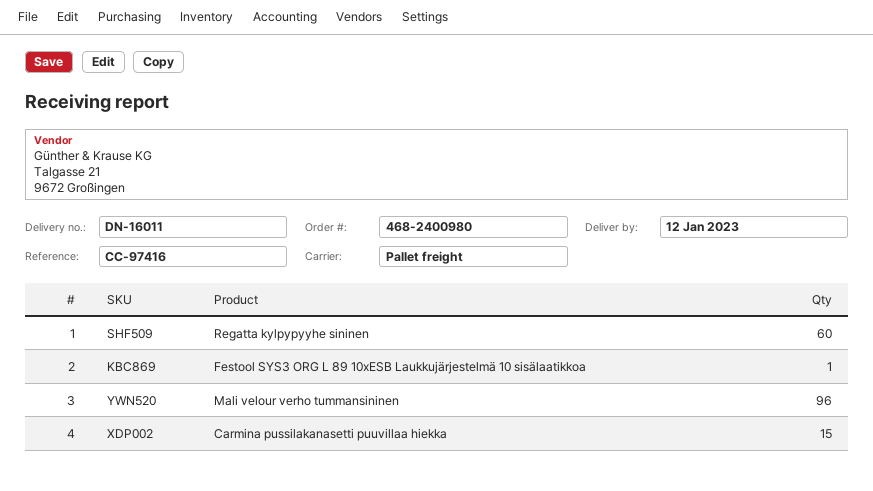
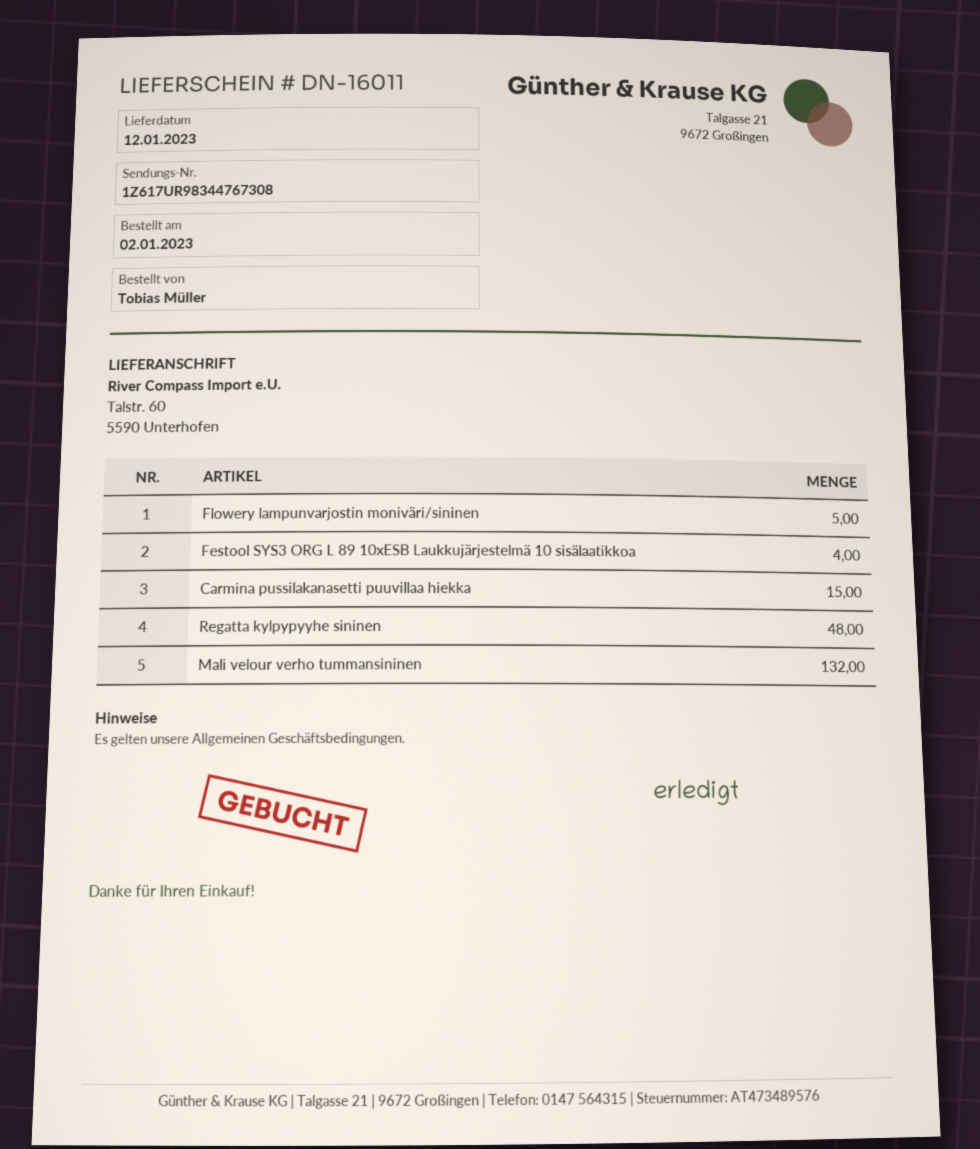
Regatta kylpypyyhe sininen: 60 -> 48
Festool SYS3 ORG L 89 10xESB Laukkujärjestelmä 10 sisälaatikkoa: 1 -> 4
Mali velour verho tummansininen: 96 -> 132
Flowery lampunvarjostin moniväri/sininen: none -> 5

